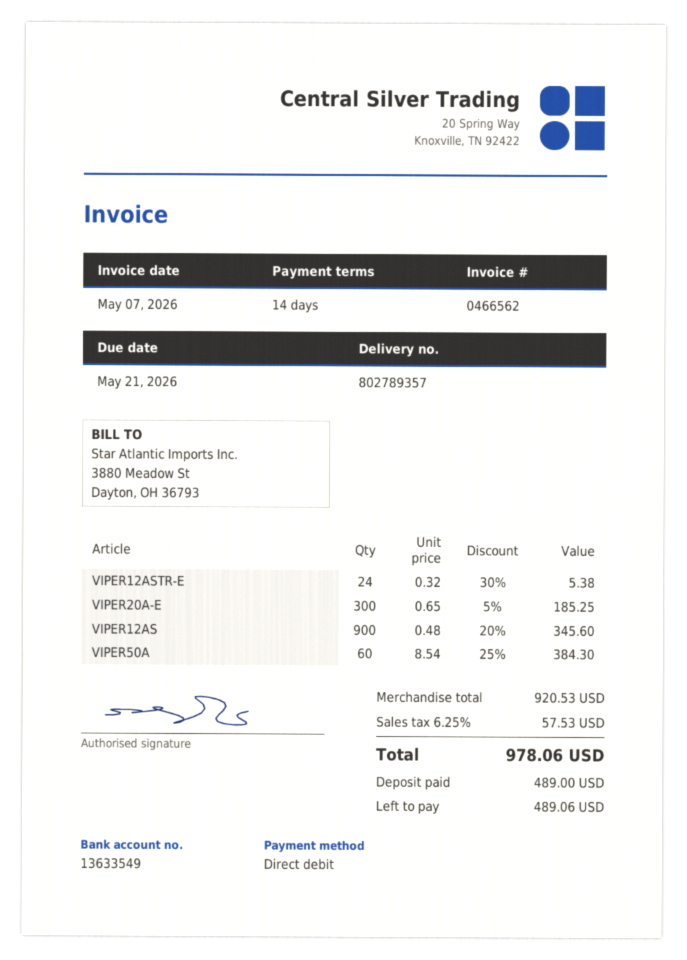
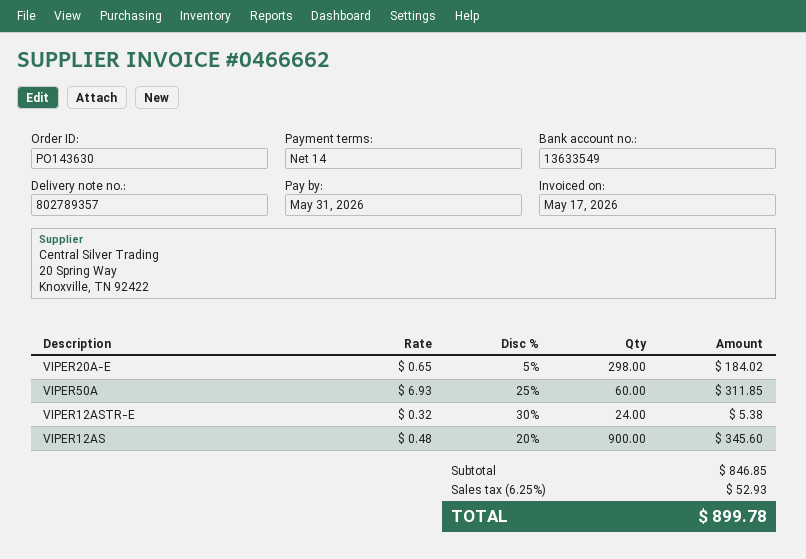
invoice number: 0466562 -> 0466662
invoice date: 2026-05-07 -> 2026-05-17
due date: 2026-05-21 -> 2026-05-31
VIPER20A-E: 300 x 0.65 - 5% = 185.25 -> 298 x 0.65 - 5% = 184.02
VIPER50A: 60 x 8.54 - 25% = 384.30 -> 60 x 6.93 - 25% = 311.85
subtotal: 920.53 -> 846.85
tax: 6.25% = 57.53 -> 6.25% = 52.93
total: 978.06 -> 899.78

